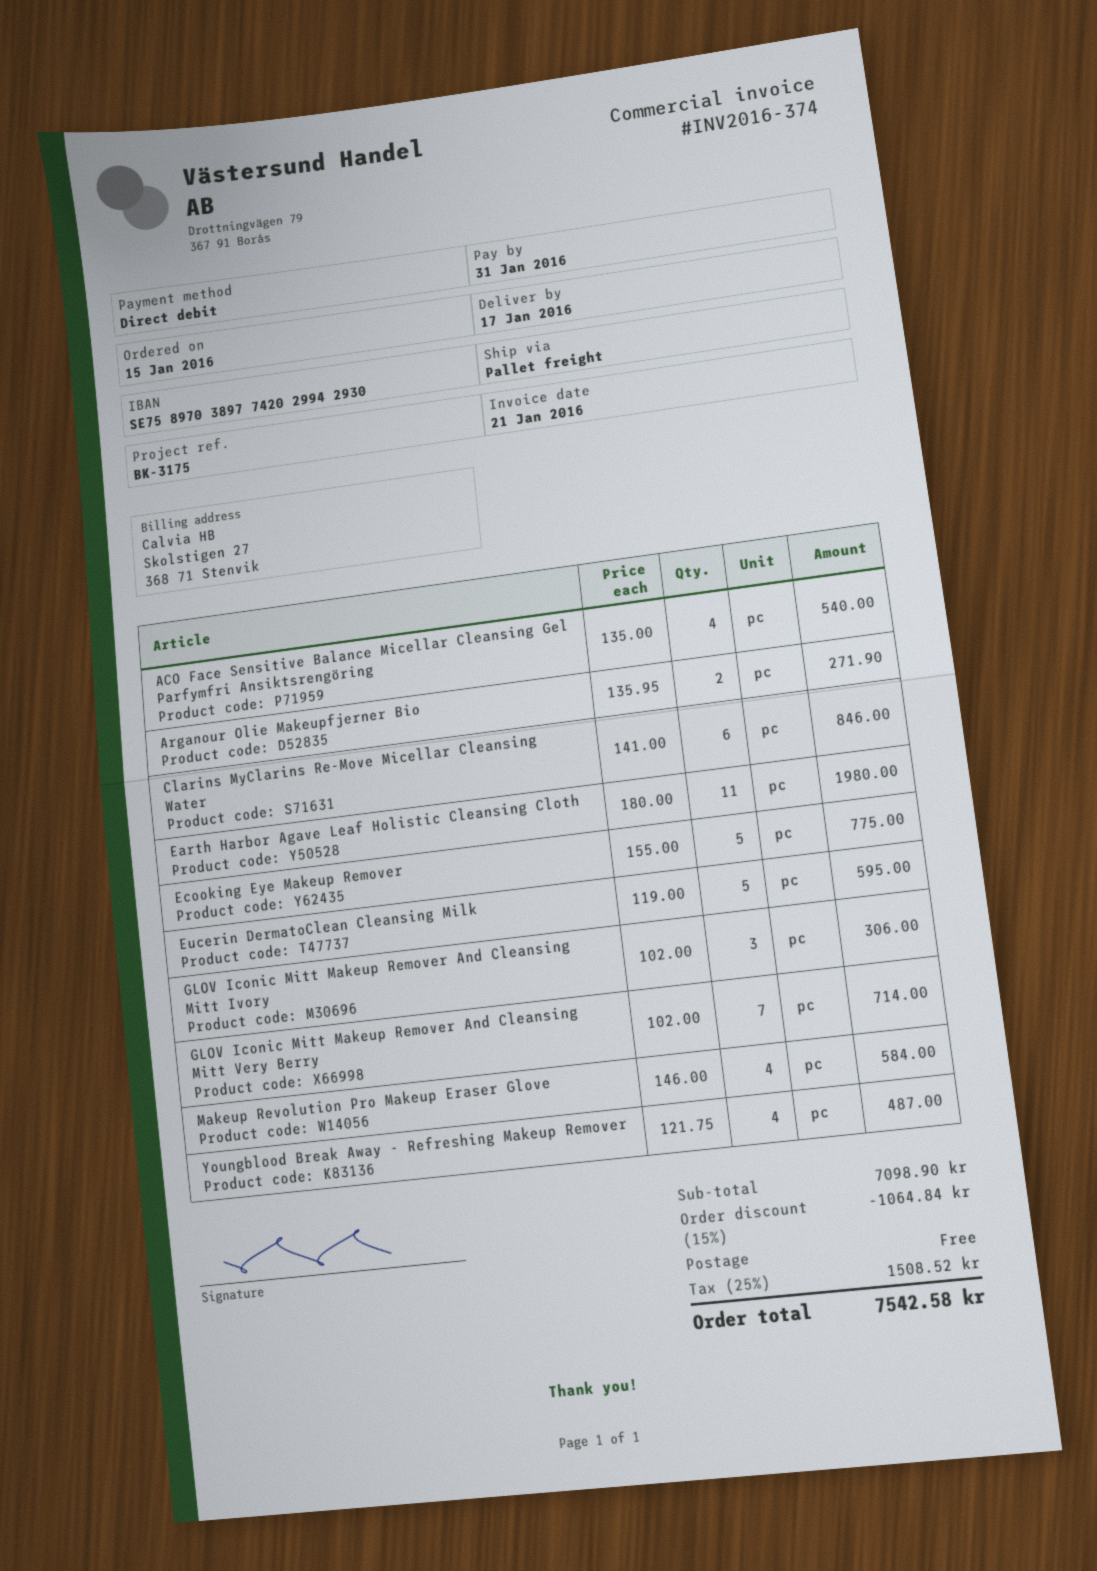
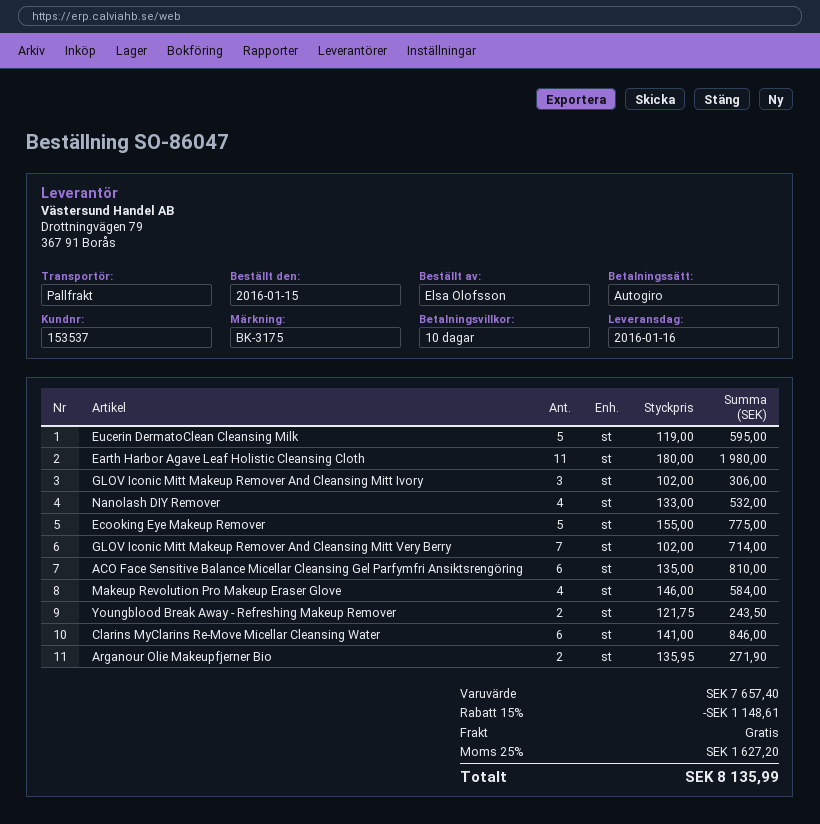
delivery date: 2016-01-17 -> 2016-01-16
ACO Face Sensitive Balance Micellar Cleansing Gel Parfymfri Ansiktsrengöring: 4 x 135.00 = 540.00 -> 6 x 135.00 = 810.00
Youngblood Break Away - Refreshing Makeup Remover: 4 x 121.75 = 487.00 -> 2 x 121.75 = 243.50
Nanolash DIY Remover: none -> 4 x 133.00 = 532.00
subtotal: 7098.90 -> 7657.40
discount: 15% = 1064.84 -> 15% = 1148.61
tax: 25% = 1508.52 -> 25% = 1627.20
total: 7542.58 -> 8135.99

